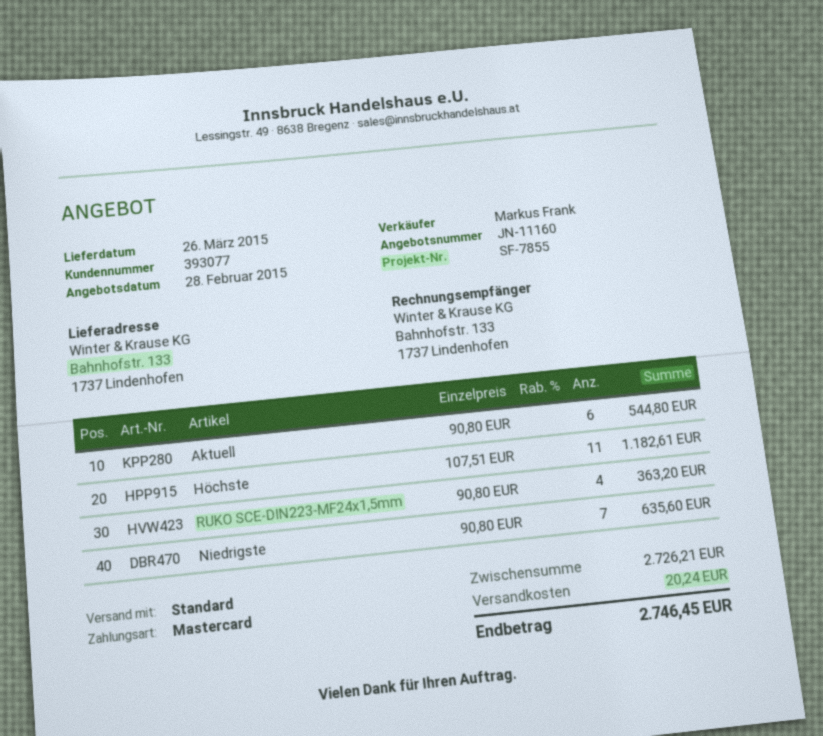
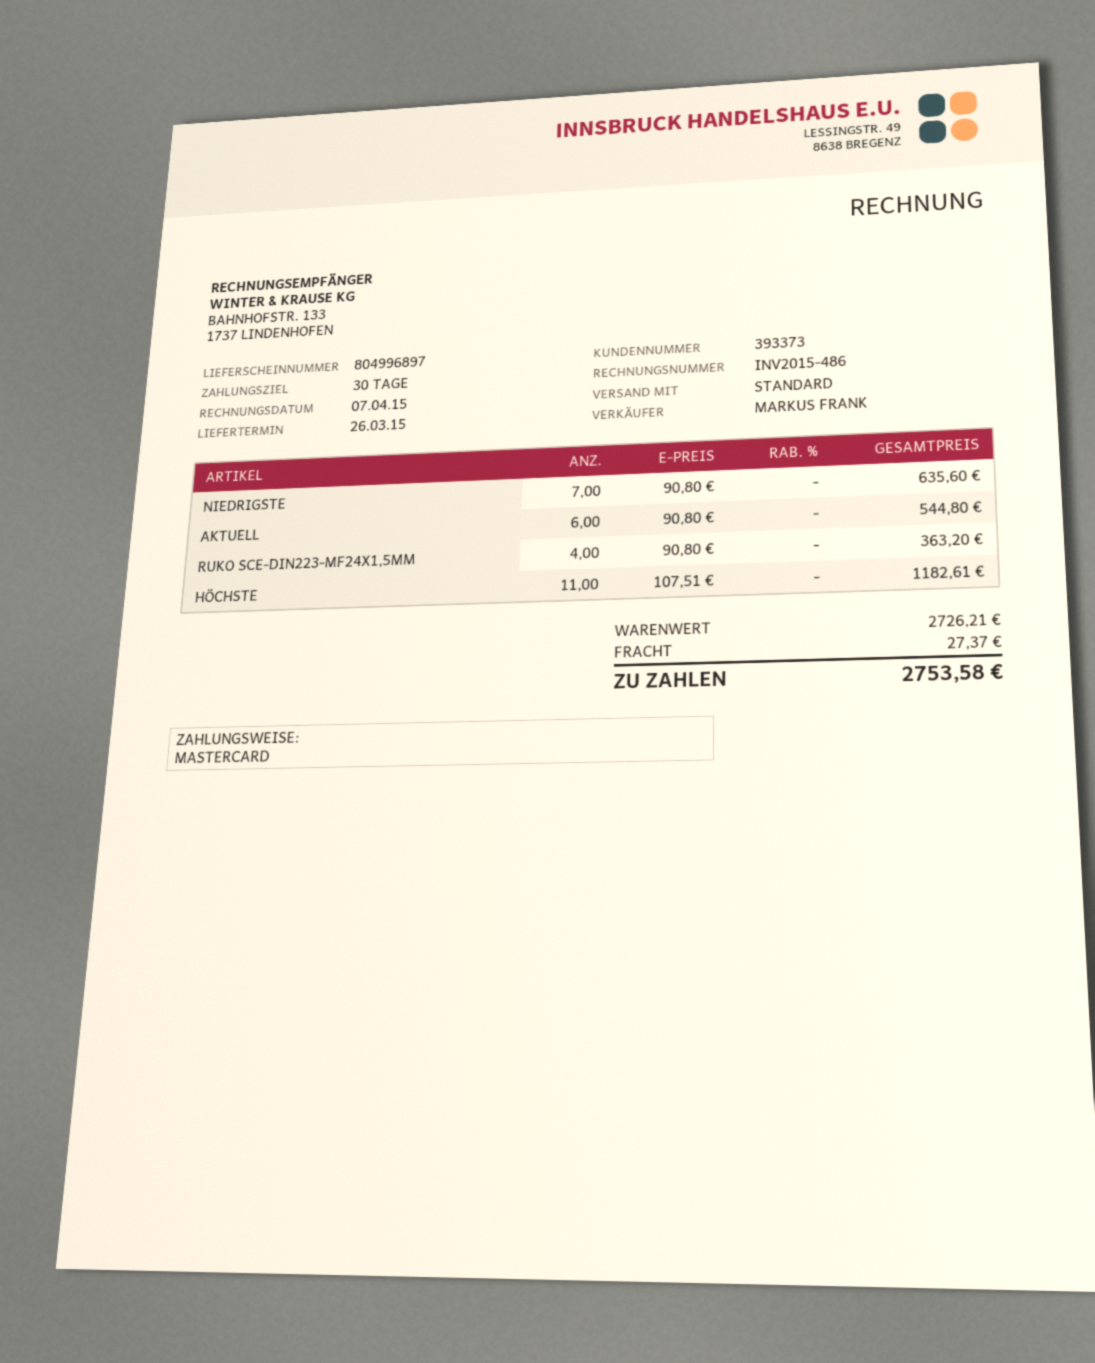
customer number: 393077 -> 393373
shipping: 20.24 -> 27.37
total: 2746.45 -> 2753.58

